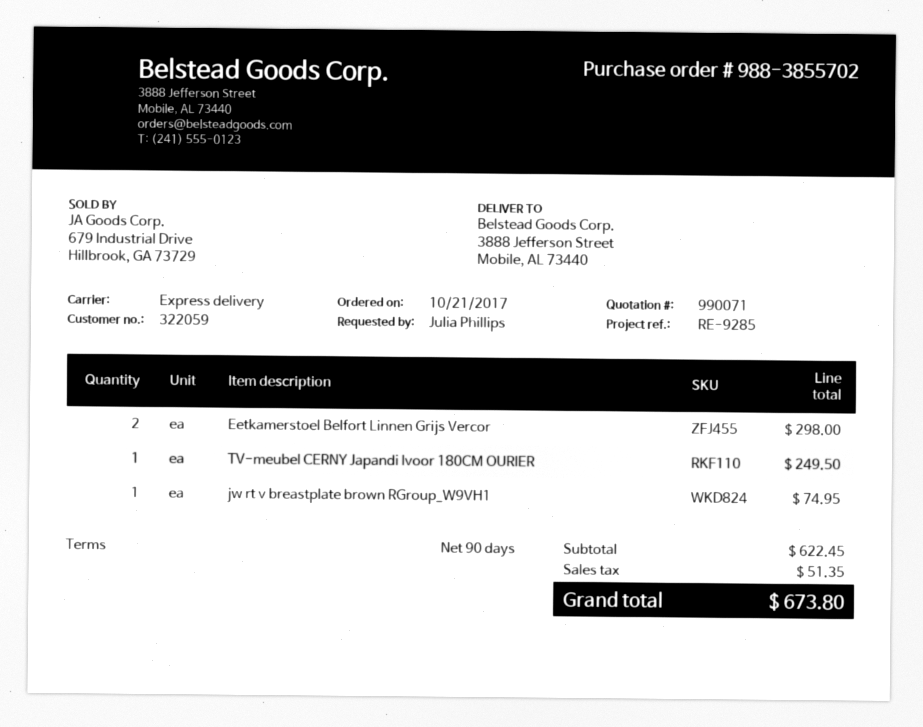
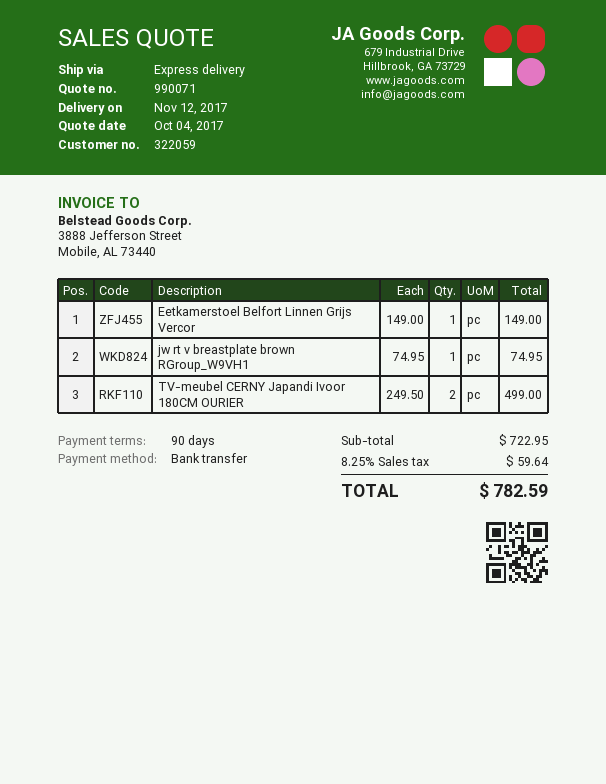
Eetkamerstoel Belfort Linnen Grijs Vercor: 2 for 298.00 -> 1 for 149.00
TV-meubel CERNY Japandi Ivoor 180CM OURIER: 1 for 249.50 -> 2 for 499.00
subtotal: 622.45 -> 722.95
tax: 51.35 -> 59.64
total: 673.80 -> 782.59

